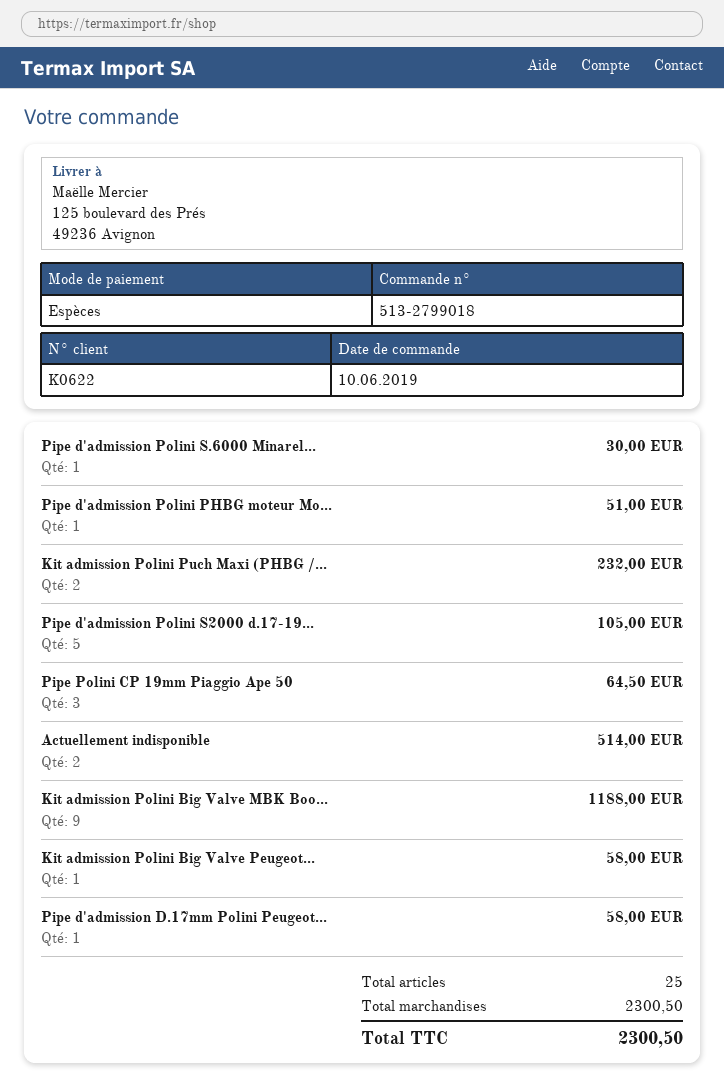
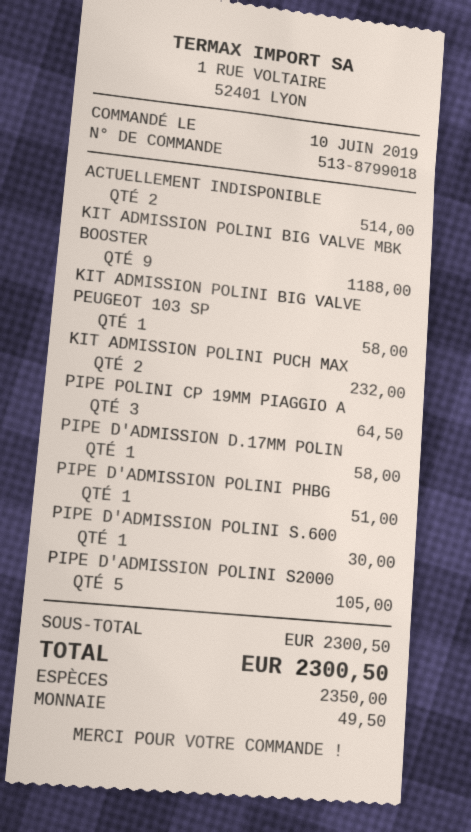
order number: 513-2799018 -> 513-8799018

